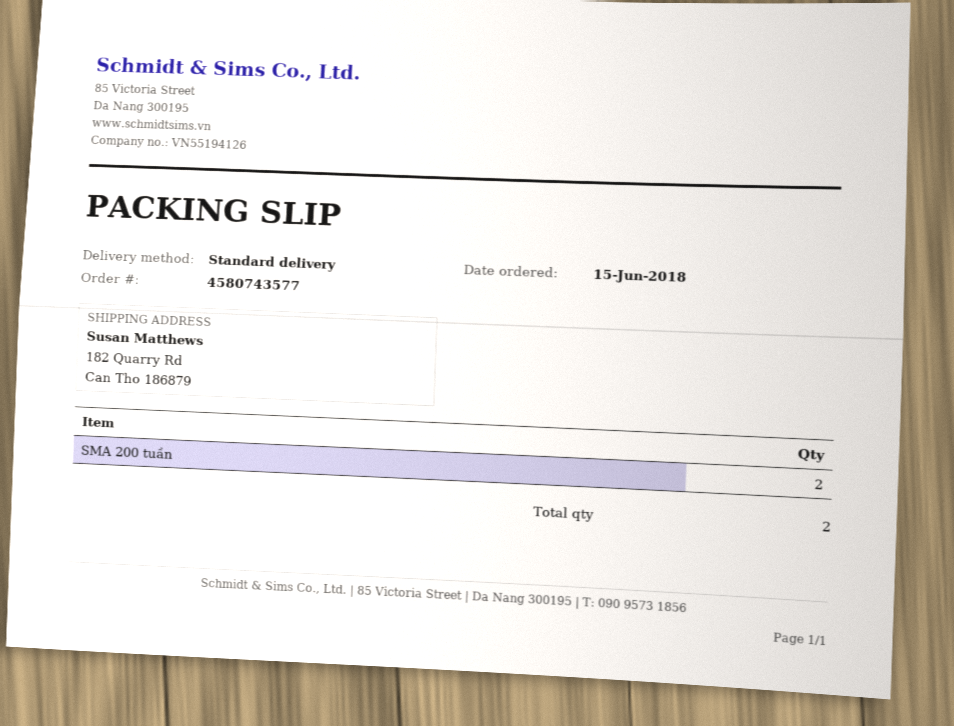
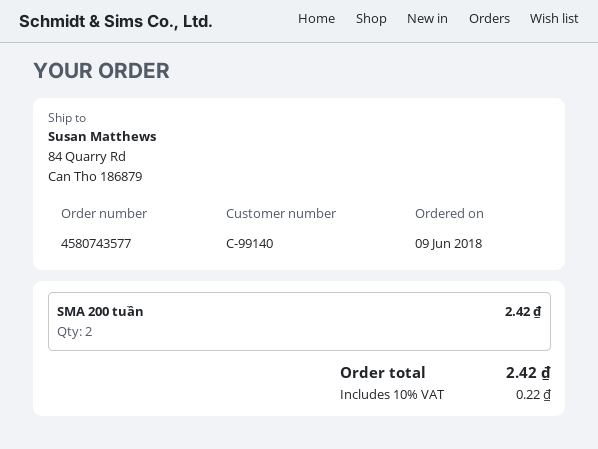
order date: 2018-06-15 -> 2018-06-09
ship to: 182 Quarry Rd, Can Tho 186879 -> 84 Quarry Rd, Can Tho 186879

